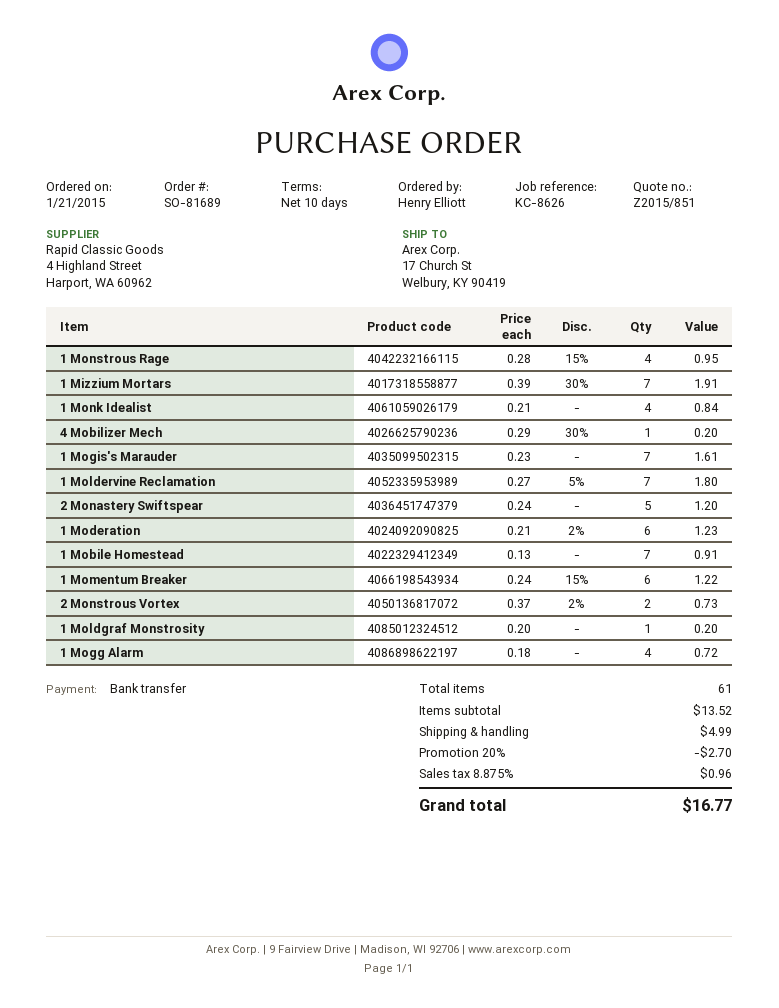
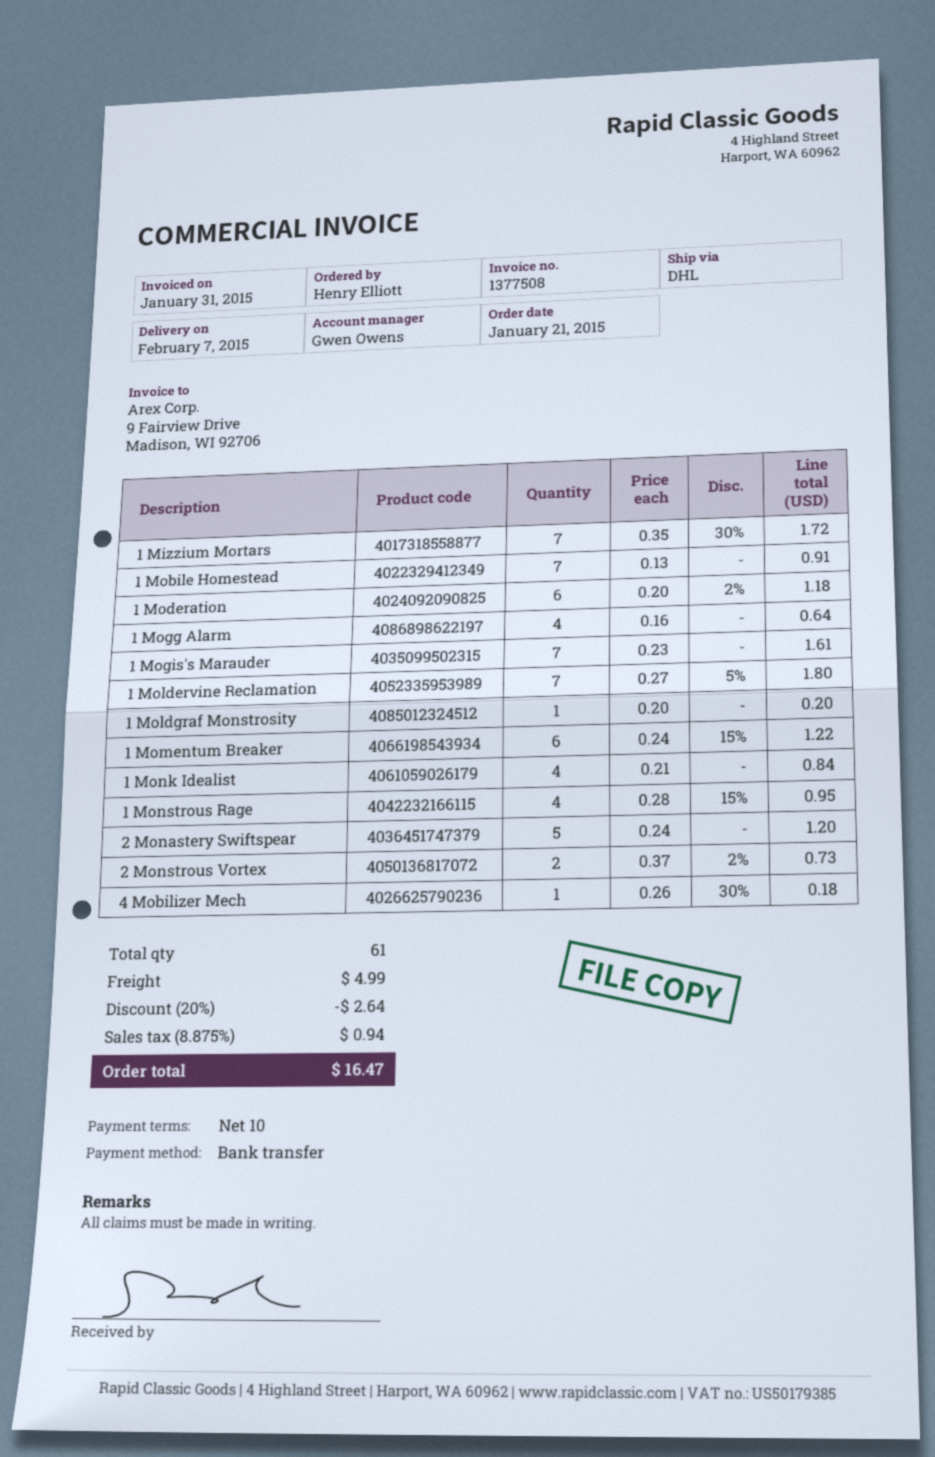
1 Mizzium Mortars: 7 x 0.39 - 30% = 1.91 -> 7 x 0.35 - 30% = 1.72
4 Mobilizer Mech: 1 x 0.29 - 30% = 0.20 -> 1 x 0.26 - 30% = 0.18
1 Moderation: 6 x 0.21 - 2% = 1.23 -> 6 x 0.20 - 2% = 1.18
1 Mogg Alarm: 4 x 0.18 = 0.72 -> 4 x 0.16 = 0.64
discount: 20% = 2.70 -> 20% = 2.64
tax: 8.875% = 0.96 -> 8.875% = 0.94
total: 16.77 -> 16.47

